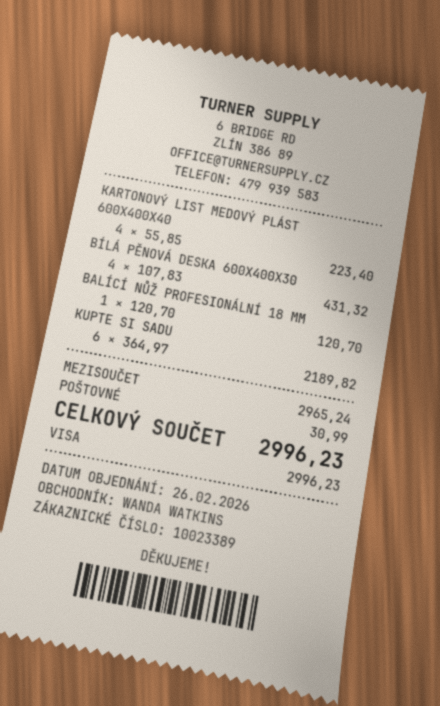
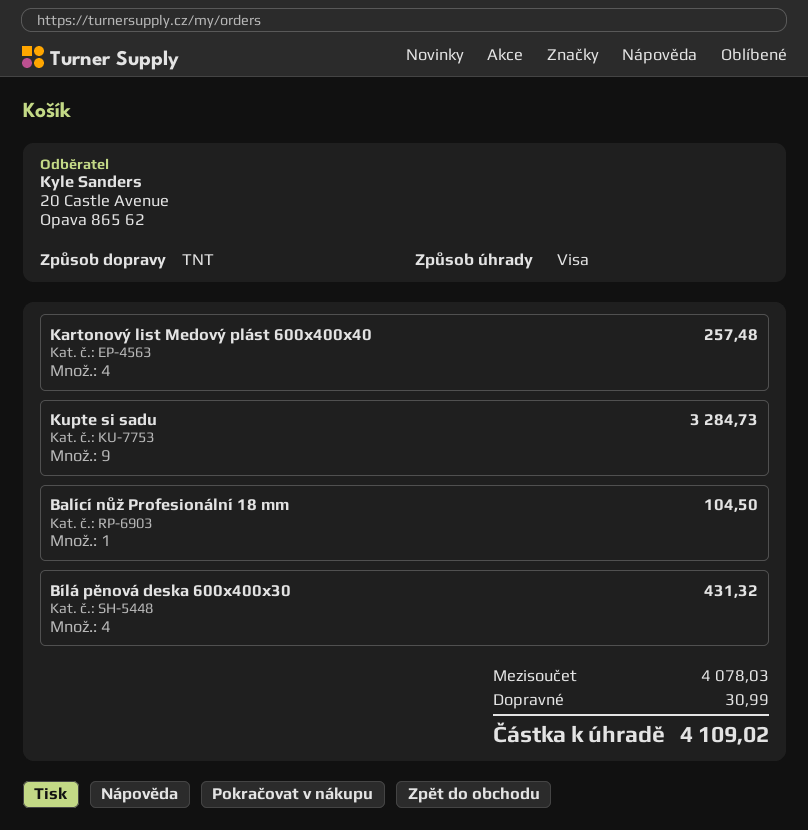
KARTONOVÝ LIST MEDOVÝ PLÁST 600X400X40: 4 for 223.40 -> 4 for 257.48
BALÍCÍ NŮŽ PROFESIONÁLNÍ 18 MM: 1 for 120.70 -> 1 for 104.50
KUPTE SI SADU: 6 for 2189.82 -> 9 for 3284.73
subtotal: 2965.24 -> 4078.03
total: 2996.23 -> 4109.02

